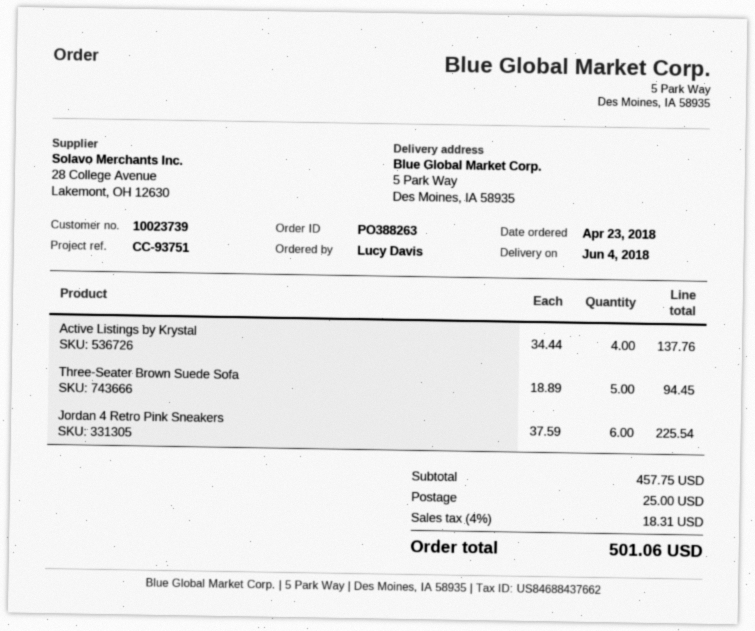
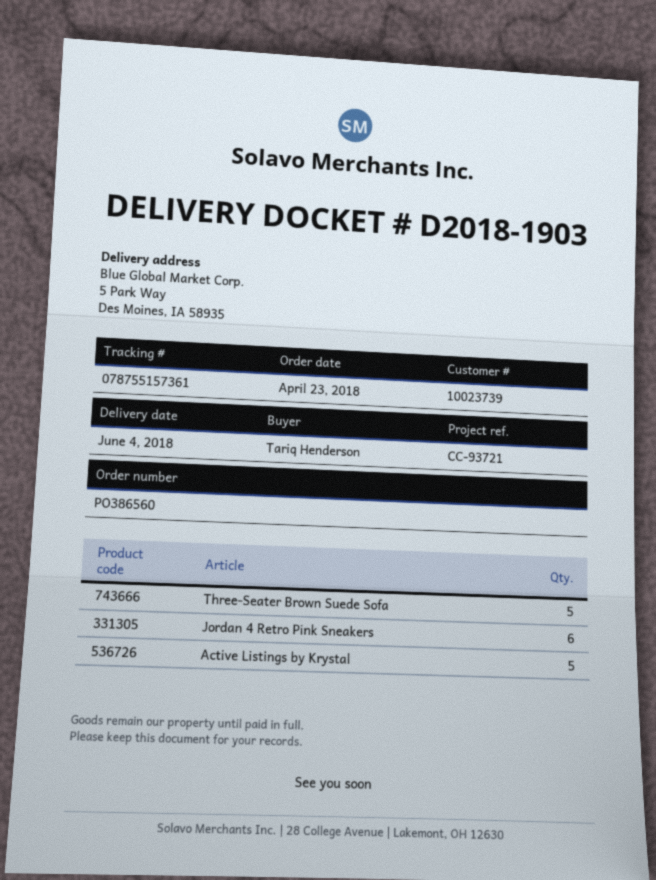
order number: PO388263 -> PO386560
reference: CC-93751 -> CC-93721
ordered by: Lucy Davis -> Tariq Henderson
Active Listings by Krystal: 4 -> 5

